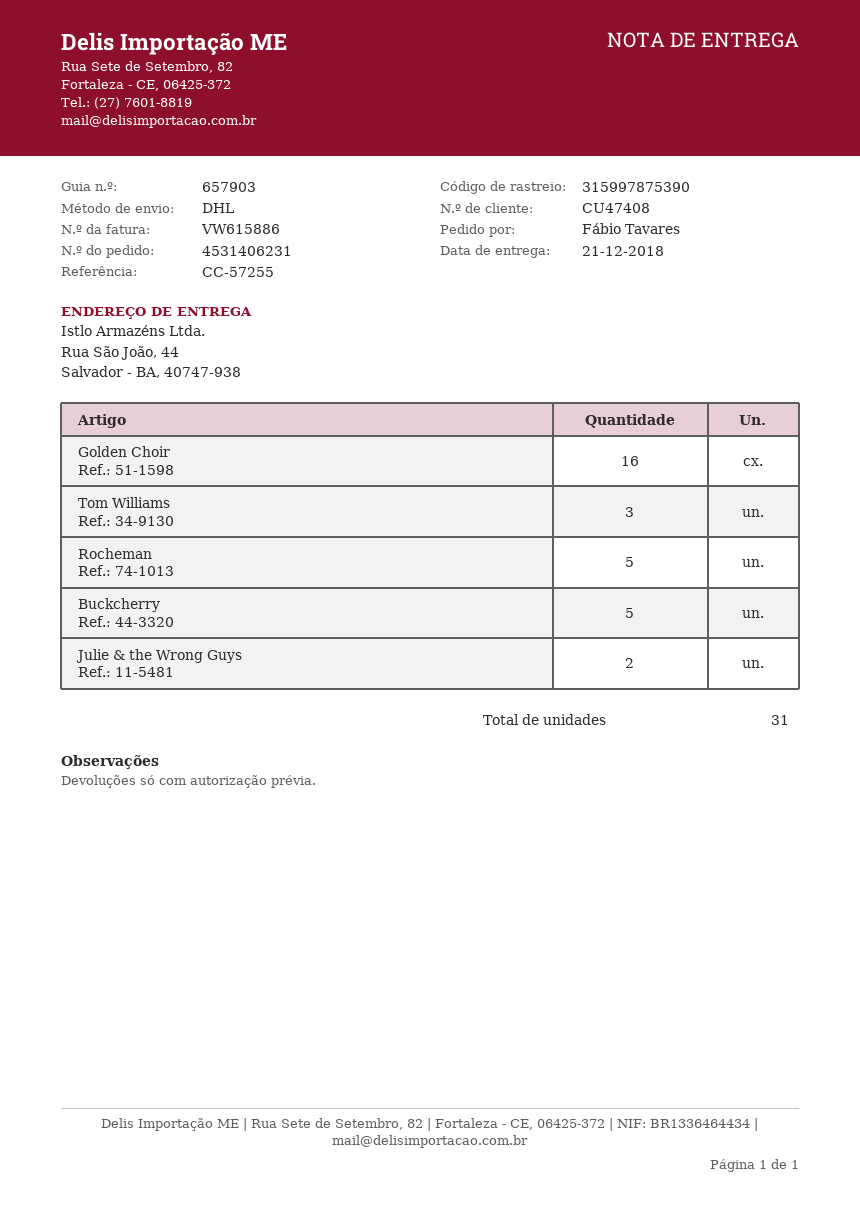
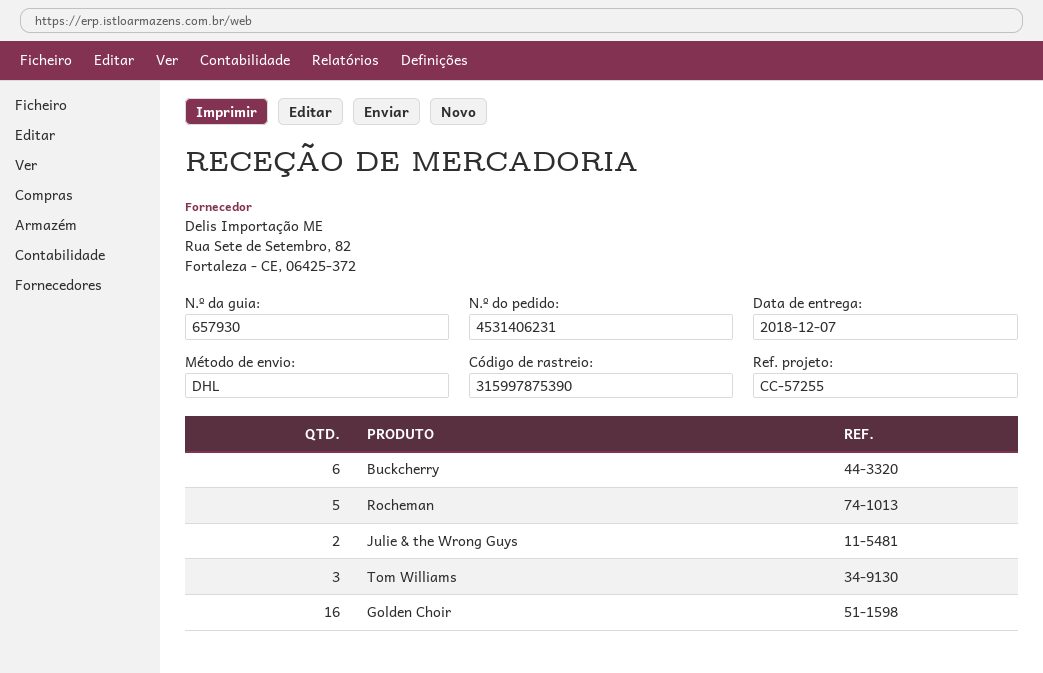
delivery note number: 657903 -> 657930
delivery date: 2018-12-21 -> 2018-12-07
Buckcherry: 5 -> 6

